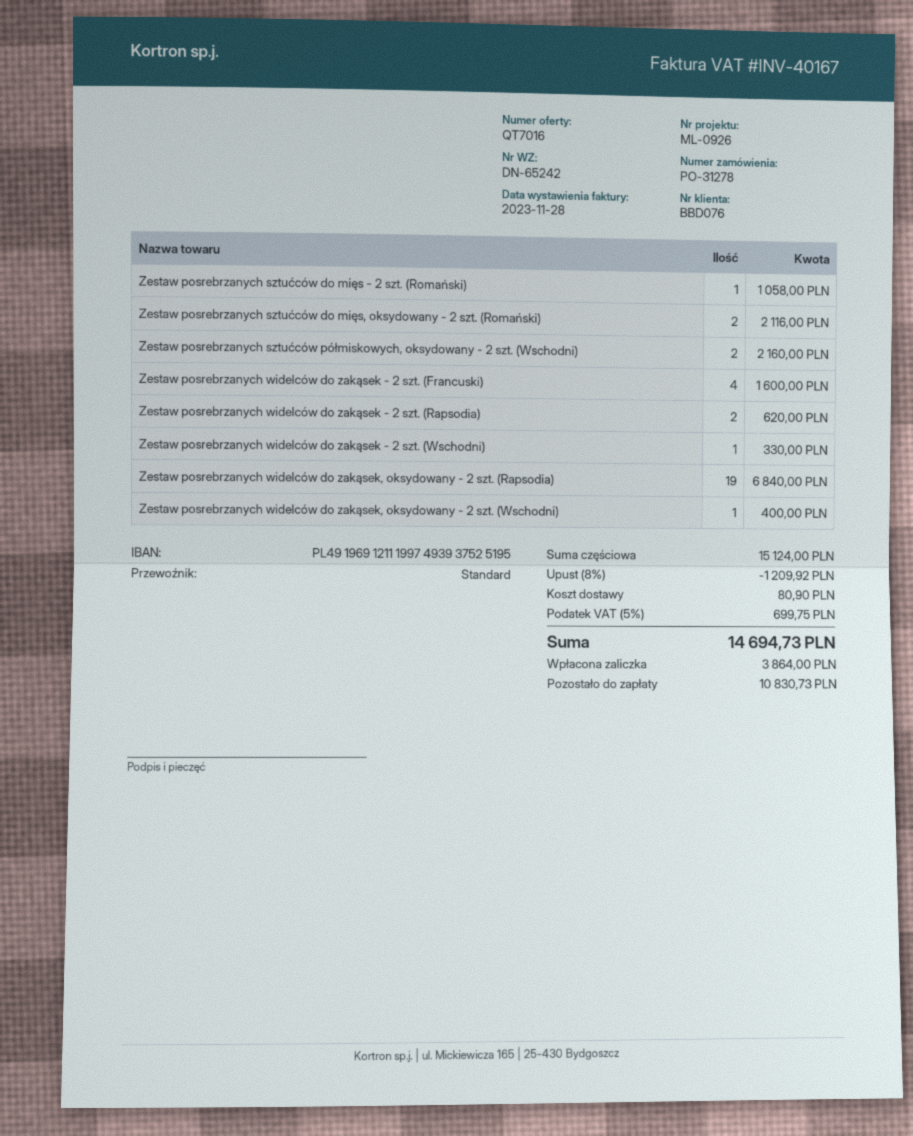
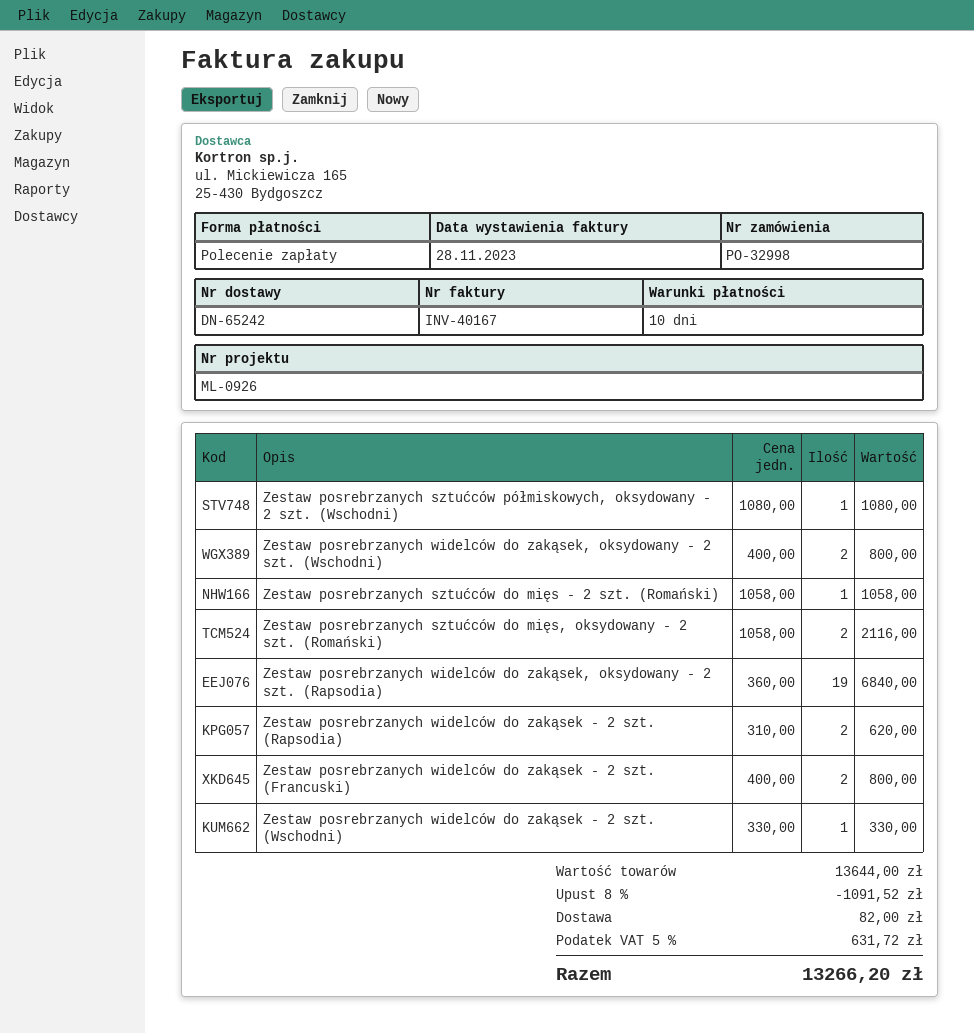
order number: PO-31278 -> PO-32998
Zestaw posrebrzanych sztućców półmiskowych, oksydowany - 2 szt. (Wschodni): 2 for 2160.00 -> 1 for 1080.00
Zestaw posrebrzanych widelców do zakąsek - 2 szt. (Francuski): 4 for 1600.00 -> 2 for 800.00
Zestaw posrebrzanych widelców do zakąsek, oksydowany - 2 szt. (Wschodni): 1 for 400.00 -> 2 for 800.00
subtotal: 15124.00 -> 13644.00
discount: 8% = 1209.92 -> 8% = 1091.52
shipping: 80.90 -> 82.00
tax: 5% = 699.75 -> 5% = 631.72
total: 14694.73 -> 13266.20

